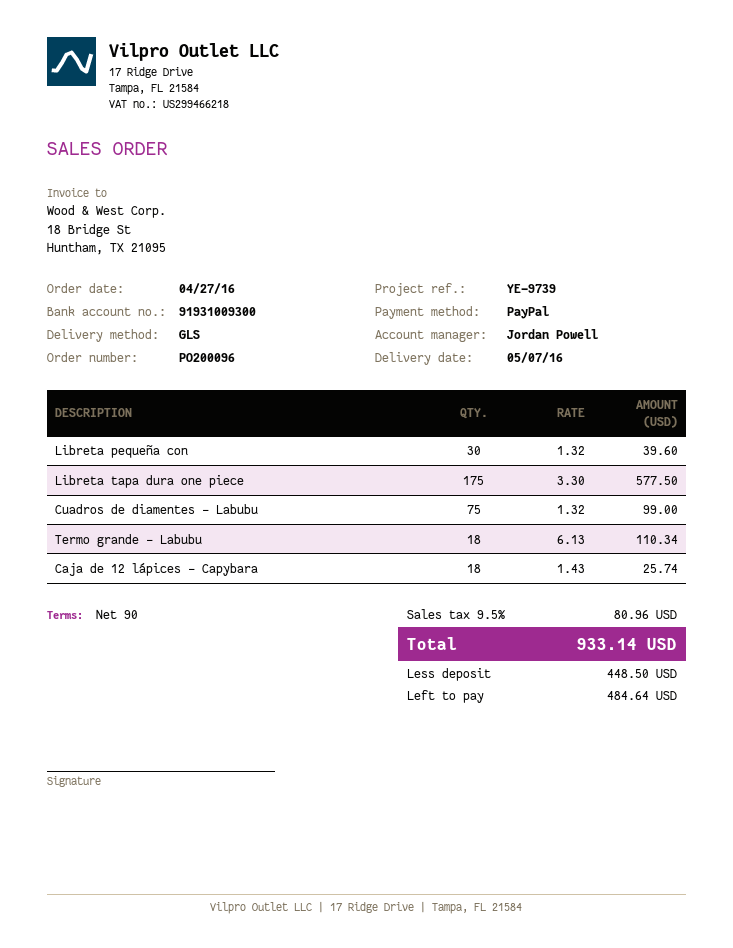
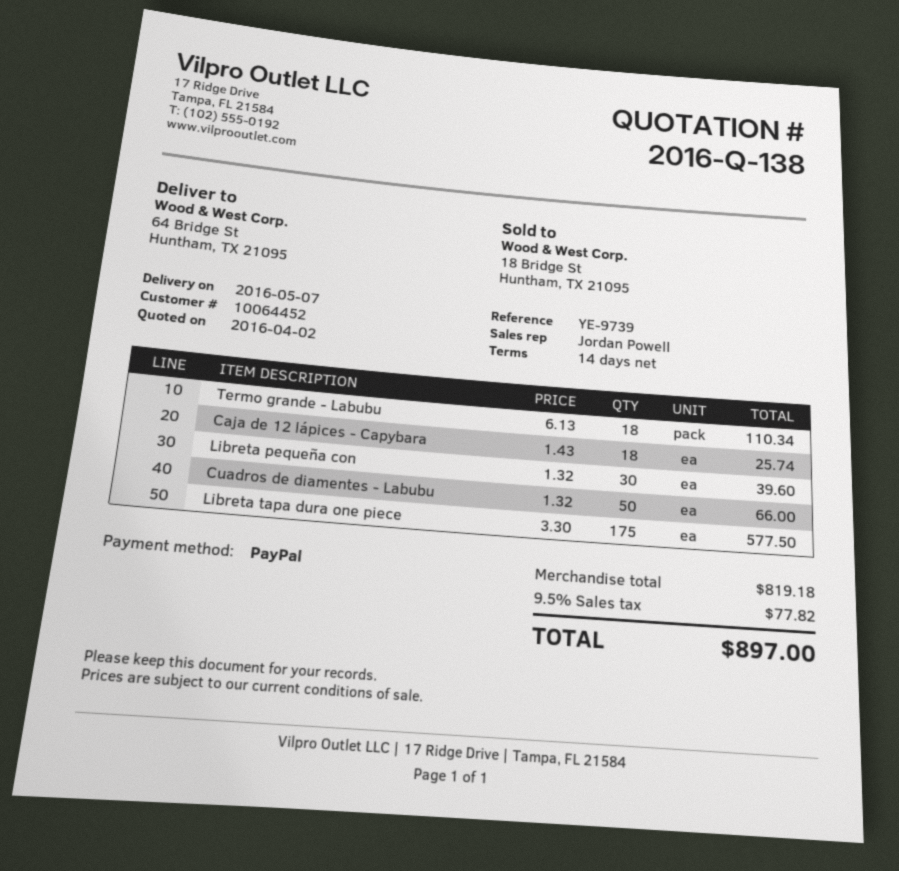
payment terms: 90 days -> 14 days
Cuadros de diamentes - Labubu: 75 x 1.32 = 99.00 -> 50 x 1.32 = 66.00
tax: 9.5% = 80.96 -> 9.5% = 77.82
total: 933.14 -> 897.00

